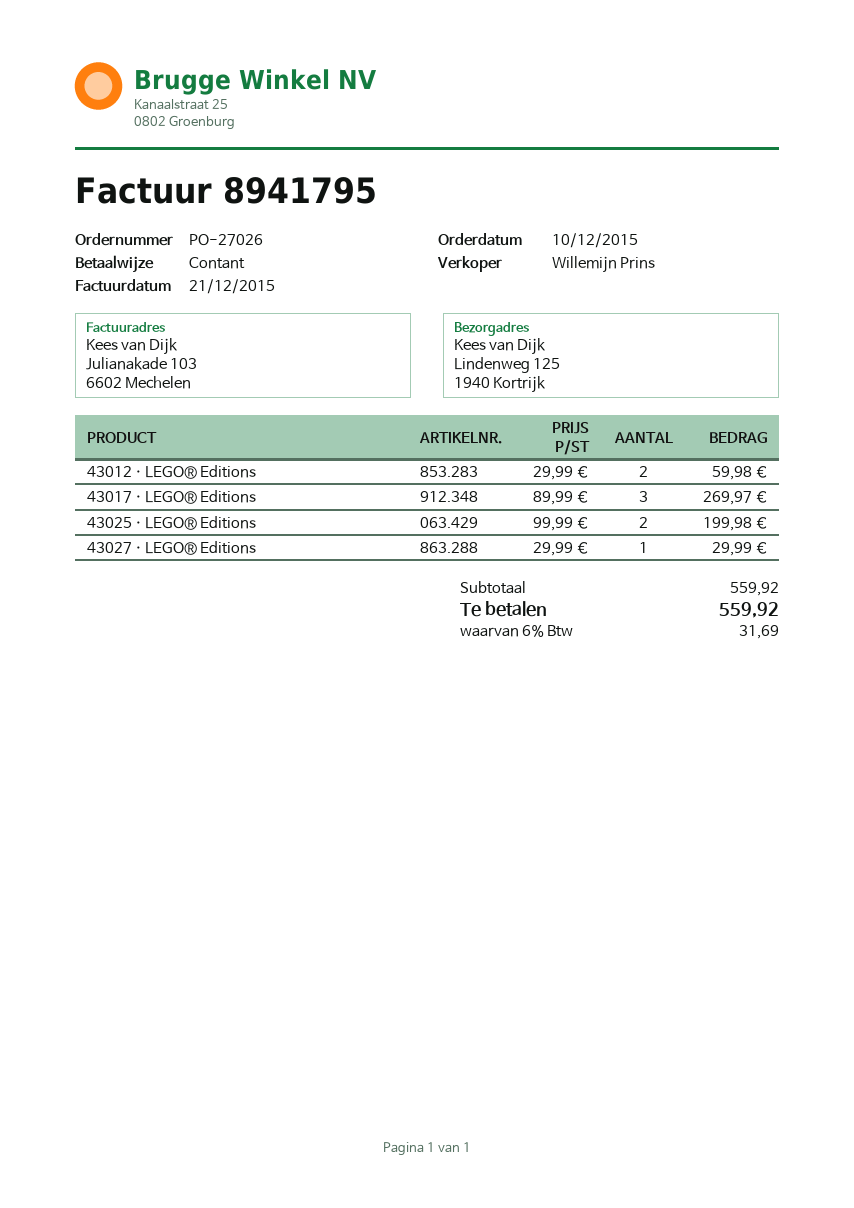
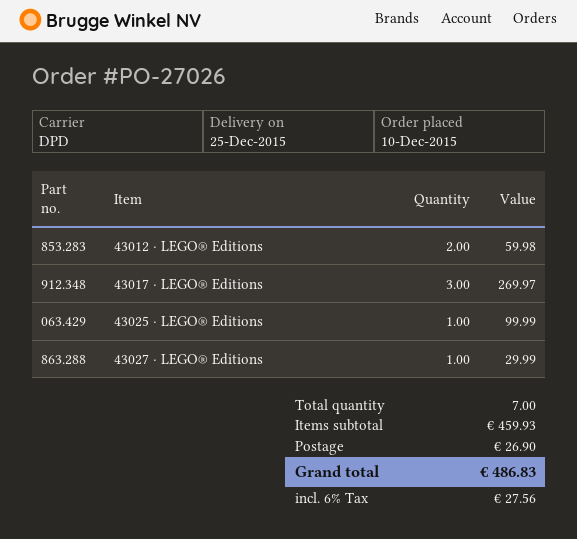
43025 · LEGO® Editions: 2 for 199.98 -> 1 for 99.99
subtotal: 559.92 -> 459.93
shipping: none -> 26.90
tax: 6% = 31.69 -> 6% = 27.56
total: 559.92 -> 486.83

